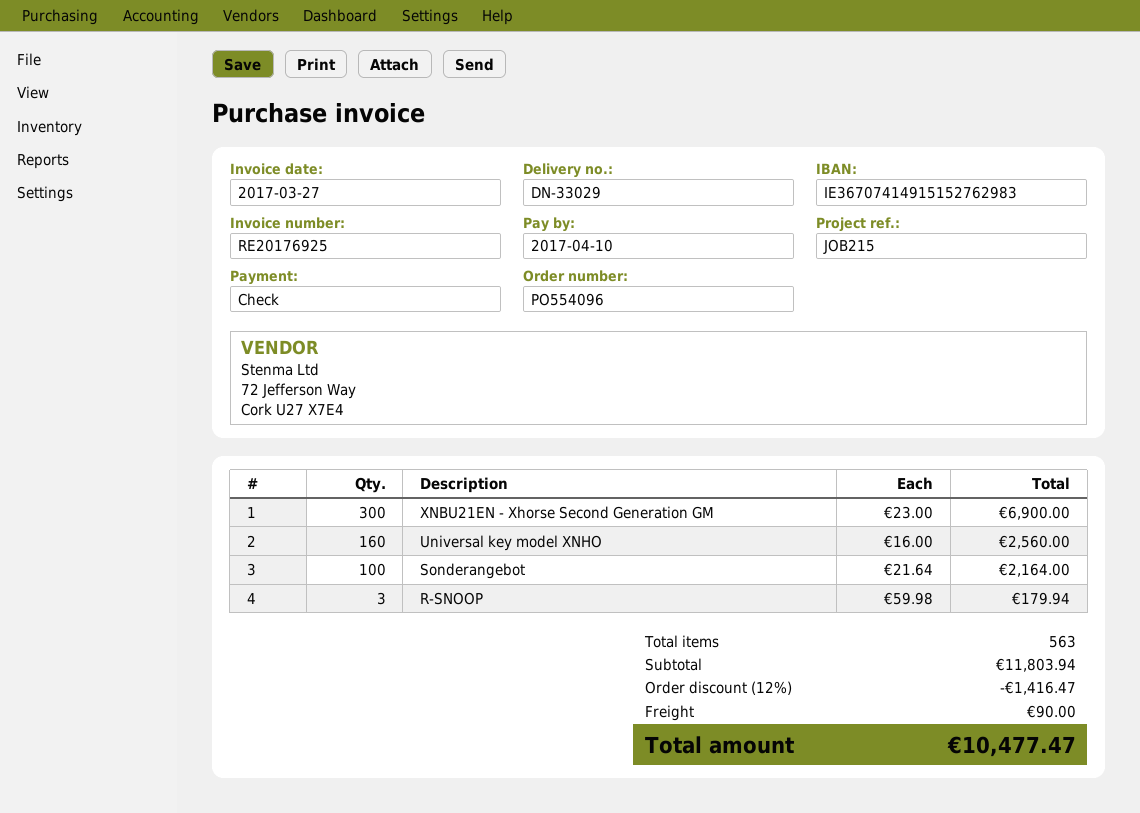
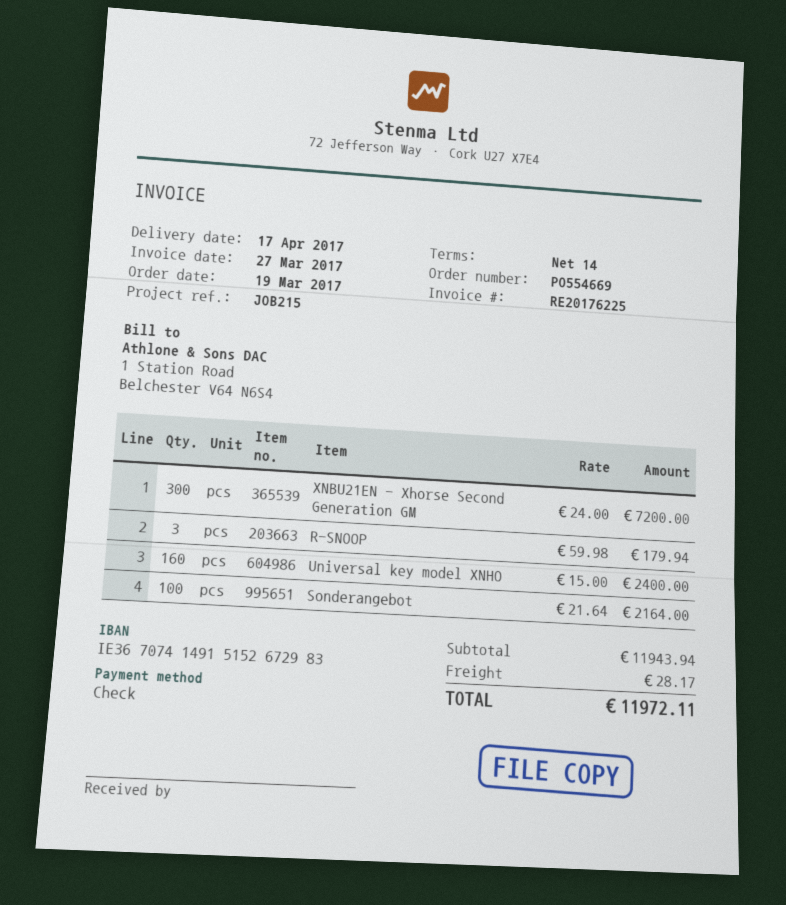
order number: PO554096 -> PO554669
invoice number: RE20176925 -> RE20176225
bank account: IE36707414915152762983 -> IE36707414915152672983
XNBU21EN - Xhorse Second Generation GM: 300 x 23.00 = 6900.00 -> 300 x 24.00 = 7200.00
Universal key model XNHO: 160 x 16.00 = 2560.00 -> 160 x 15.00 = 2400.00
subtotal: 11803.94 -> 11943.94
discount: 12% = 1416.47 -> none
shipping: 90.00 -> 28.17
total: 10477.47 -> 11972.11

